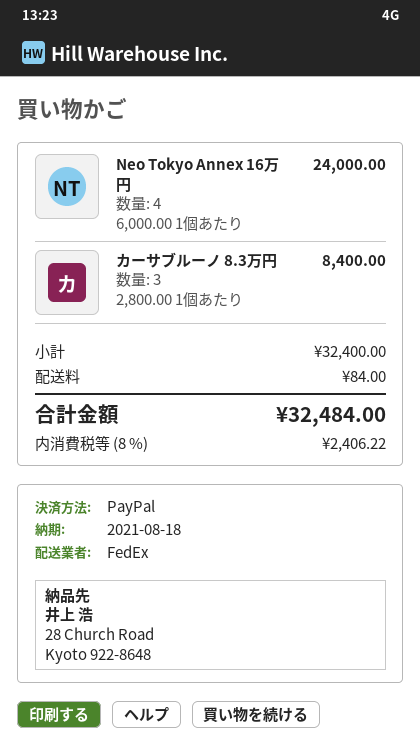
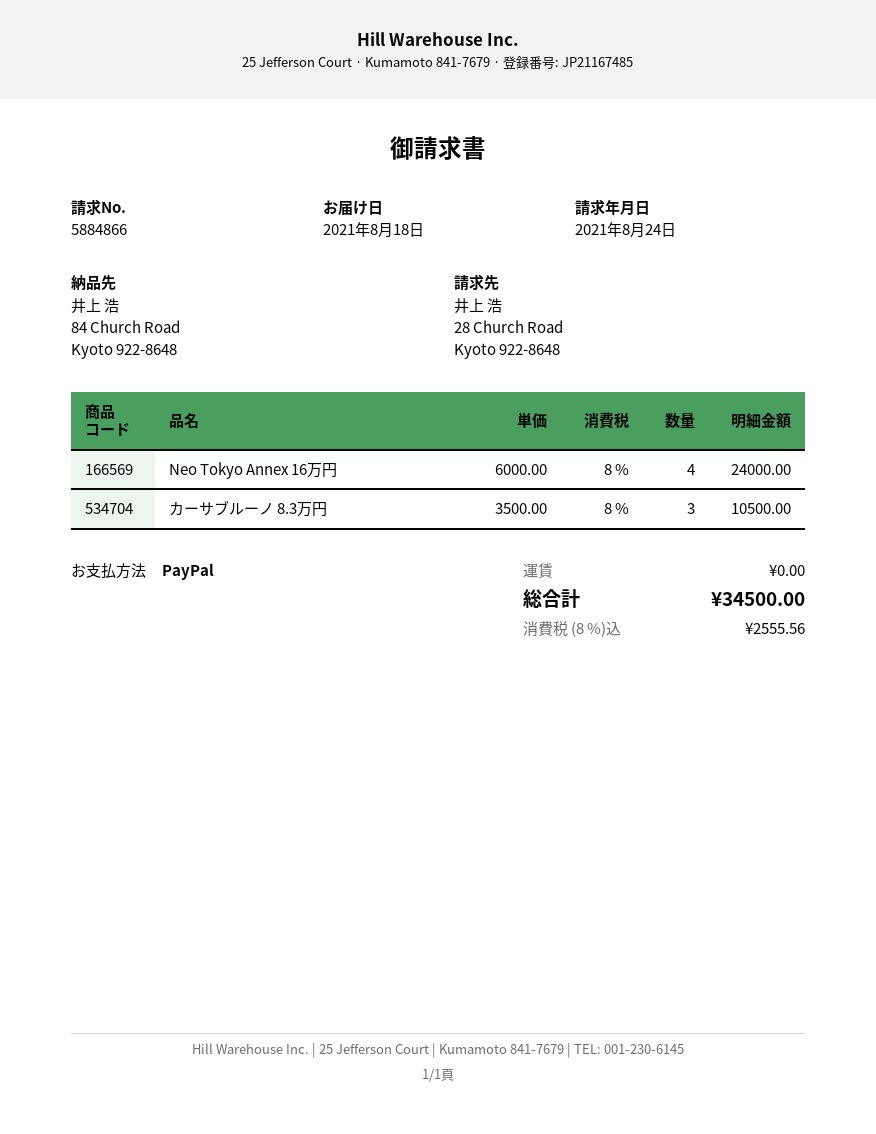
ship to: 28 Church Road, Kyoto 922-8648 -> 84 Church Road, Kyoto 922-8648
カーサブルーノ 8.3万円: 3 x 2800.00 = 8400.00 -> 3 x 3500.00 = 10500.00
shipping: 84.00 -> 0.00
tax: 8% = 2406.22 -> 8% = 2555.56
total: 32484.00 -> 34500.00

